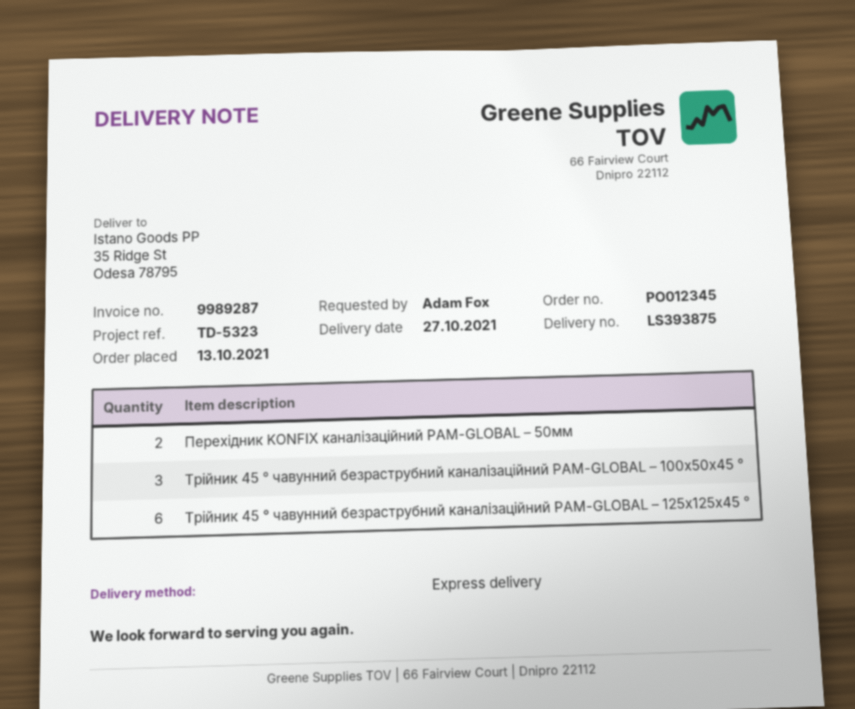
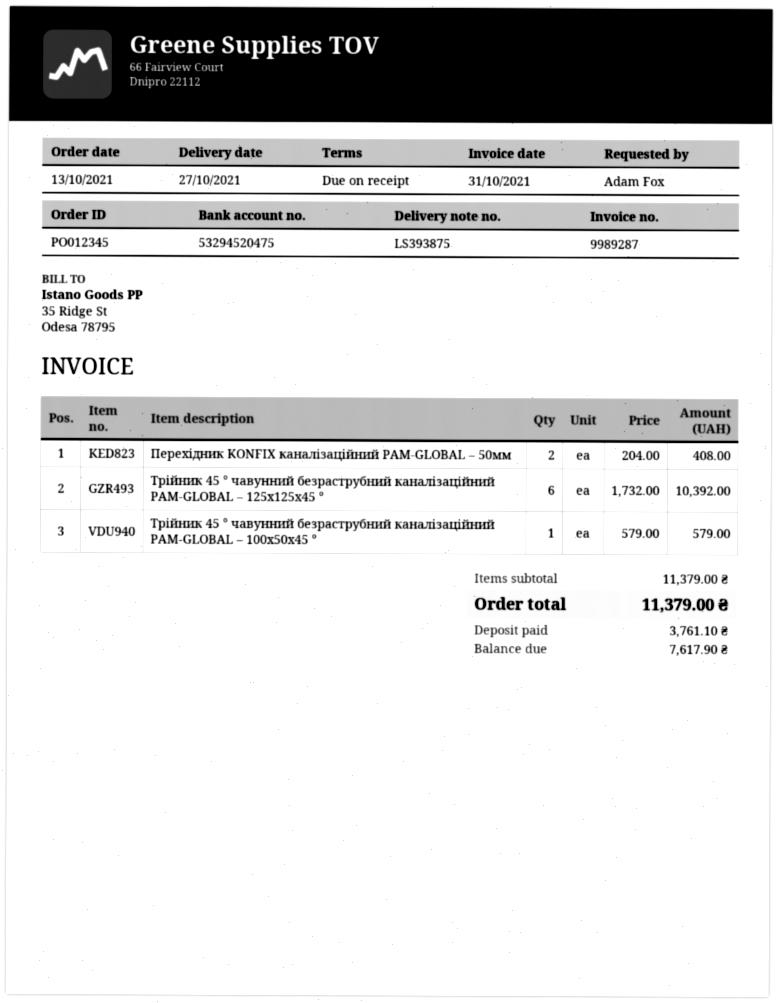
Трійник 45 ° чавунний безраструбний каналізаційний PAM-GLOBAL – 100х50х45 °: 3 -> 1

